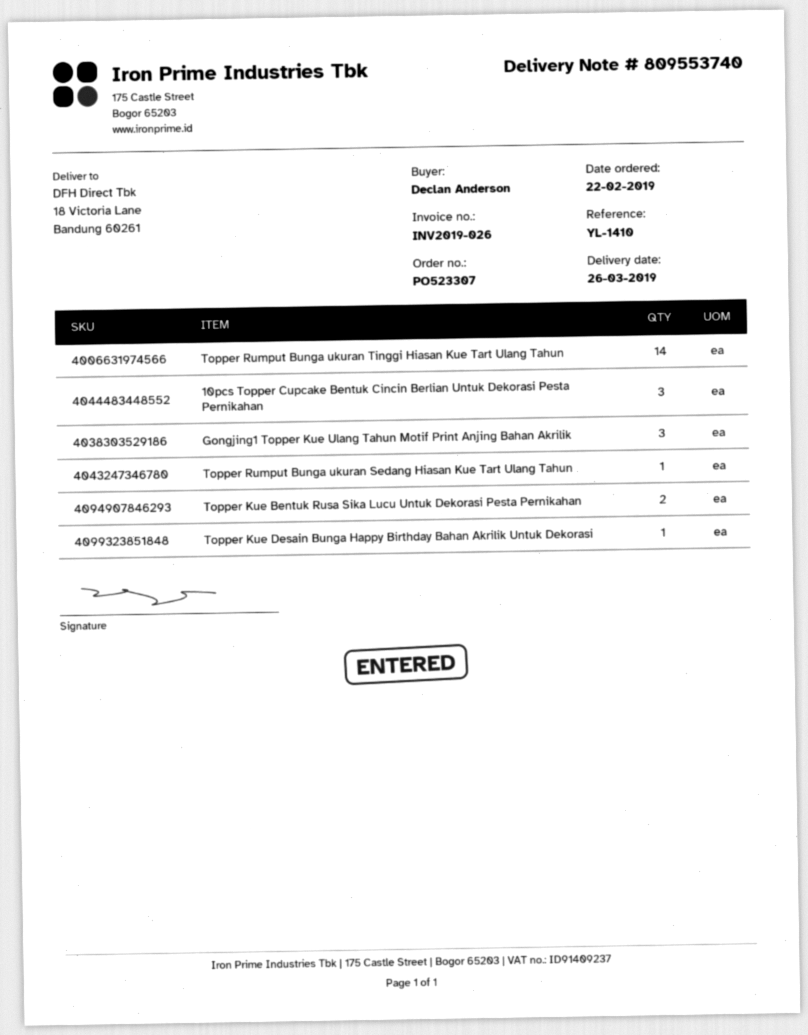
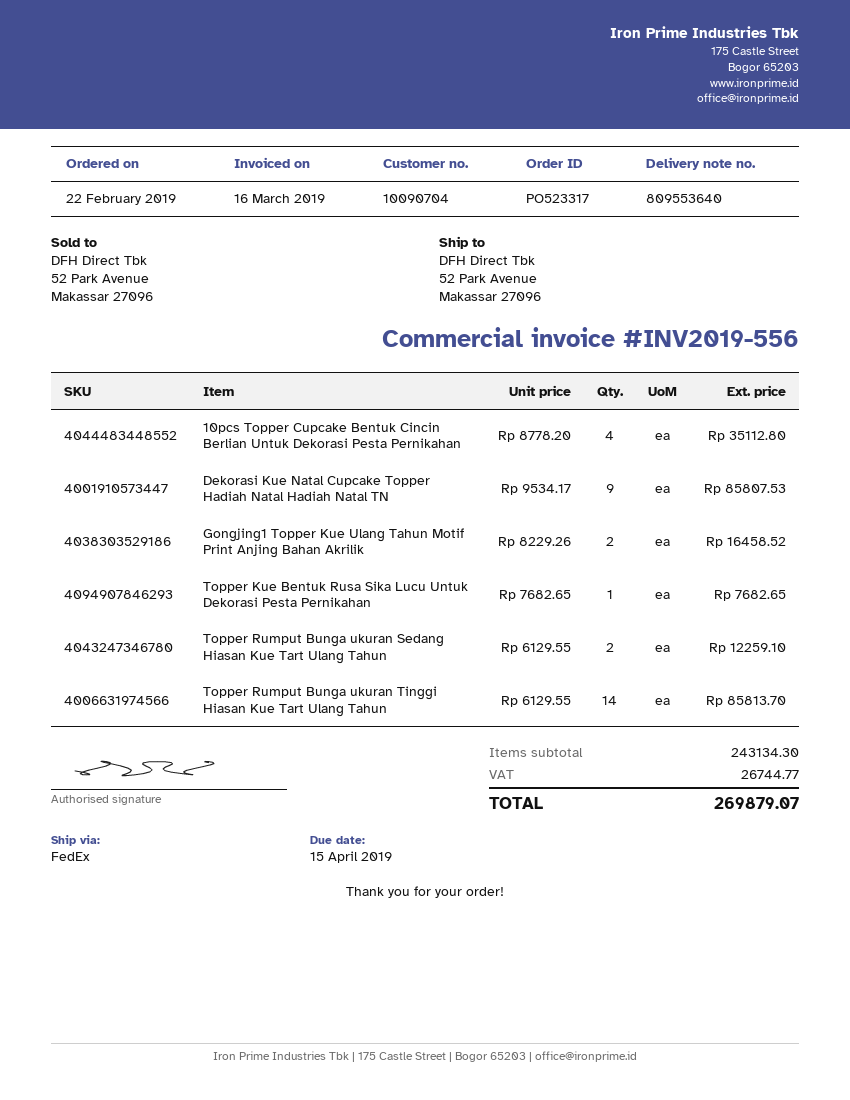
order number: PO523307 -> PO523317
delivery note number: 809553740 -> 809553640
invoice number: INV2019-026 -> INV2019-556
ship to: 18 Victoria Lane, Bandung 60261 -> 52 Park Avenue, Makassar 27096
10pcs Topper Cupcake Bentuk Cincin Berlian Untuk Dekorasi Pesta Pernikahan: 3 -> 4
Gongjing1 Topper Kue Ulang Tahun Motif Print Anjing Bahan Akrilik: 3 -> 2
Topper Rumput Bunga ukuran Sedang Hiasan Kue Tart Ulang Tahun: 1 -> 2
Topper Kue Bentuk Rusa Sika Lucu Untuk Dekorasi Pesta Pernikahan: 2 -> 1
Topper Kue Desain Bunga Happy Birthday Bahan Akrilik Untuk Dekorasi: 1 -> none
Dekorasi Kue Natal Cupcake Topper Hadiah Natal Hadiah Natal TN: none -> 9

